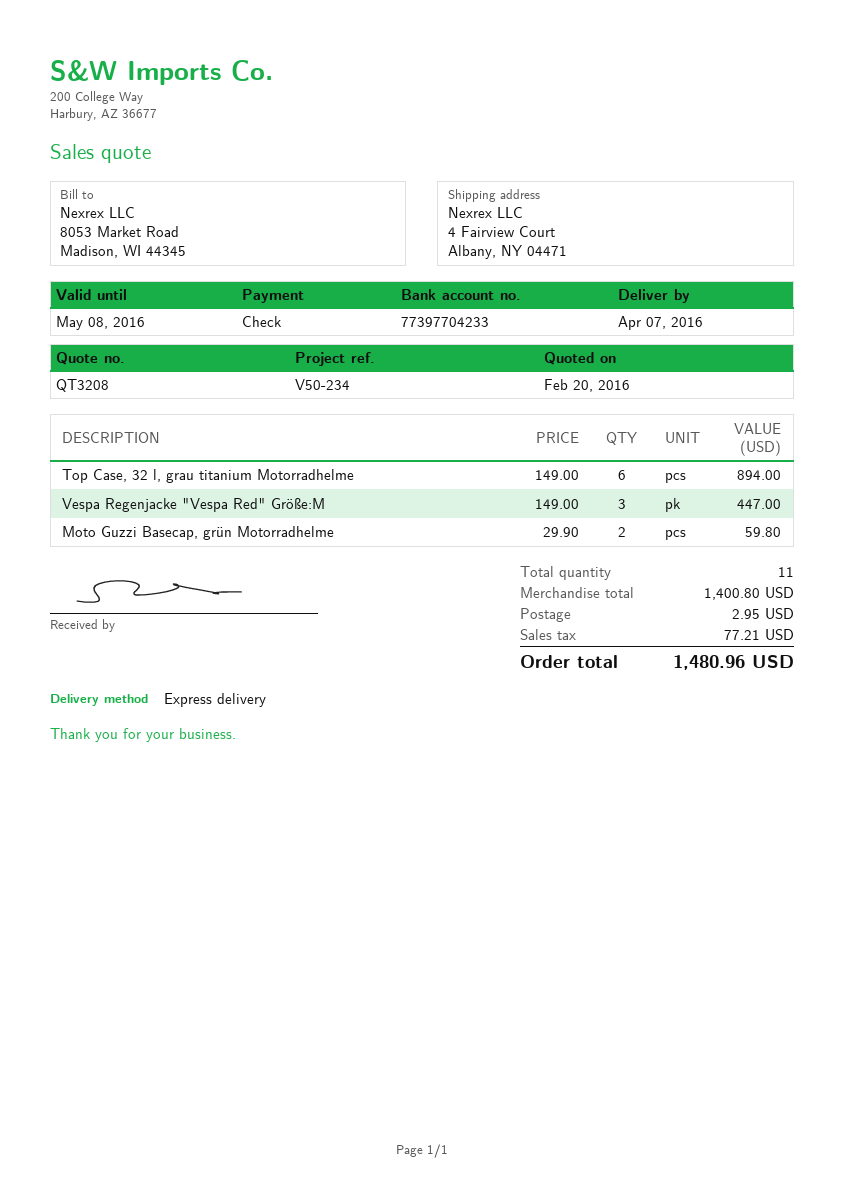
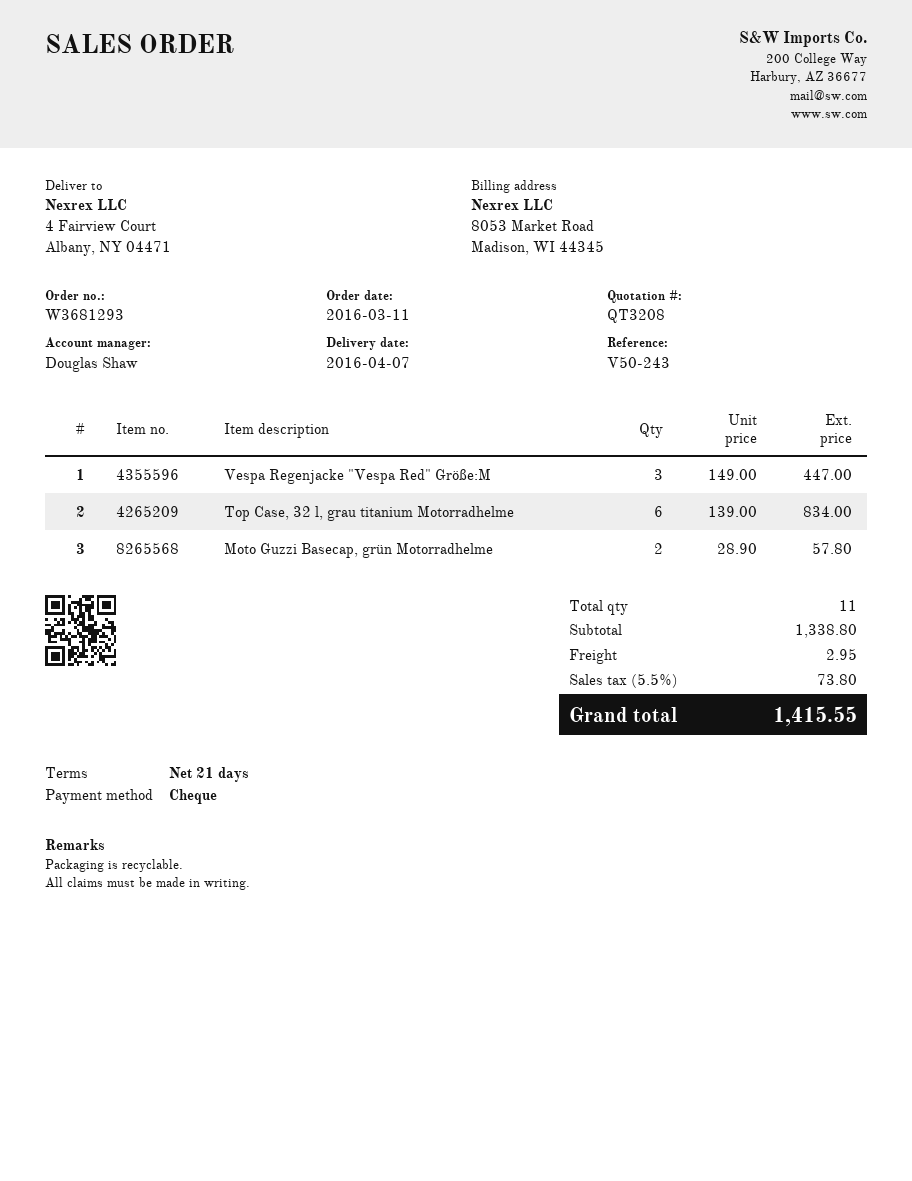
reference: V50-234 -> V50-243
Top Case, 32 l, grau titanium Motorradhelme: 6 x 149.00 = 894.00 -> 6 x 139.00 = 834.00
Moto Guzzi Basecap, grün Motorradhelme: 2 x 29.90 = 59.80 -> 2 x 28.90 = 57.80
subtotal: 1400.80 -> 1338.80
tax: 77.21 -> 73.80
total: 1480.96 -> 1415.55

